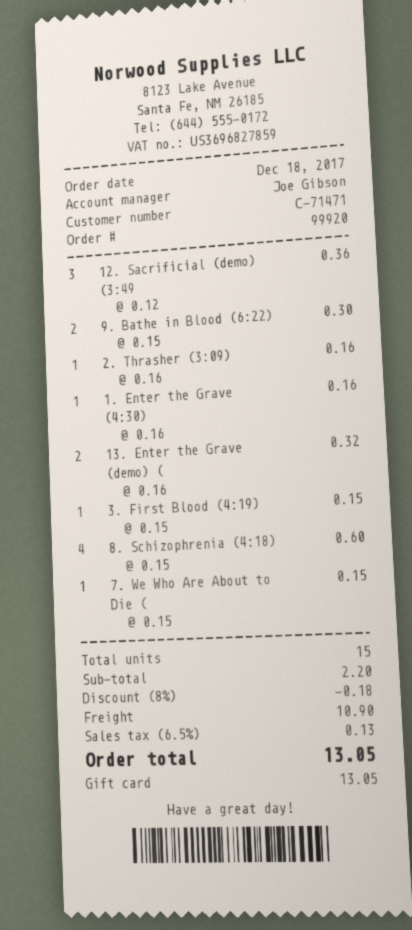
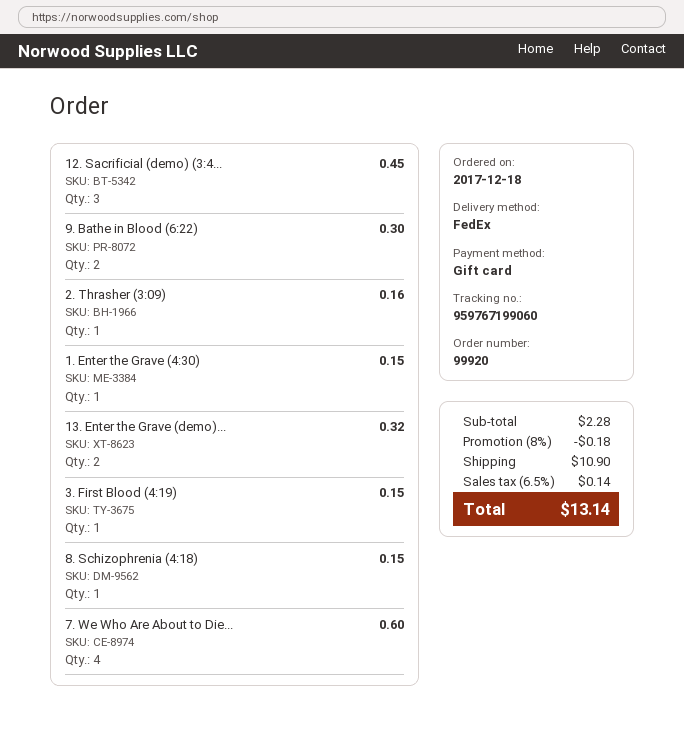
12. Sacrificial (demo) (3:49: 3 for 0.36 -> 3 for 0.45
1. Enter the Grave (4:30): 1 for 0.16 -> 1 for 0.15
8. Schizophrenia (4:18): 4 for 0.60 -> 1 for 0.15
7. We Who Are About to Die (: 1 for 0.15 -> 4 for 0.60
subtotal: 2.20 -> 2.28
tax: 6.5% = 0.13 -> 6.5% = 0.14
total: 13.05 -> 13.14

